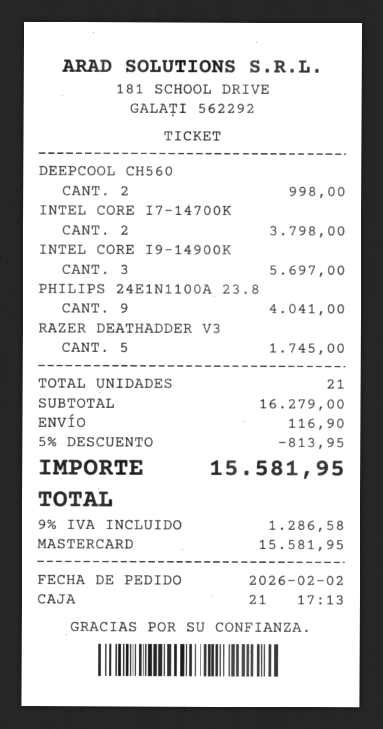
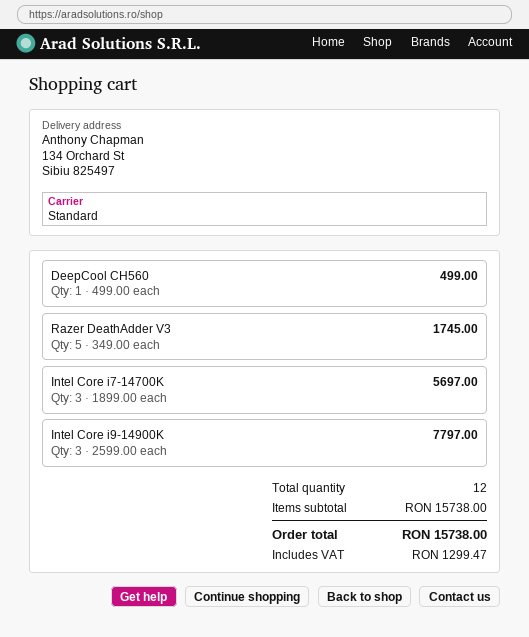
DEEPCOOL CH560: 2 for 998.00 -> 1 for 499.00
INTEL CORE I7-14700K: 2 for 3798.00 -> 3 for 5697.00
INTEL CORE I9-14900K: 3 for 5697.00 -> 3 for 7797.00
PHILIPS 24E1N1100A 23.8: 9 for 4041.00 -> none
total quantity: 21 -> 12
subtotal: 16279.00 -> 15738.00
discount: 5% = 813.95 -> none
shipping: 116.90 -> none
tax: 1286.58 -> 1299.47
total: 15581.95 -> 15738.00

